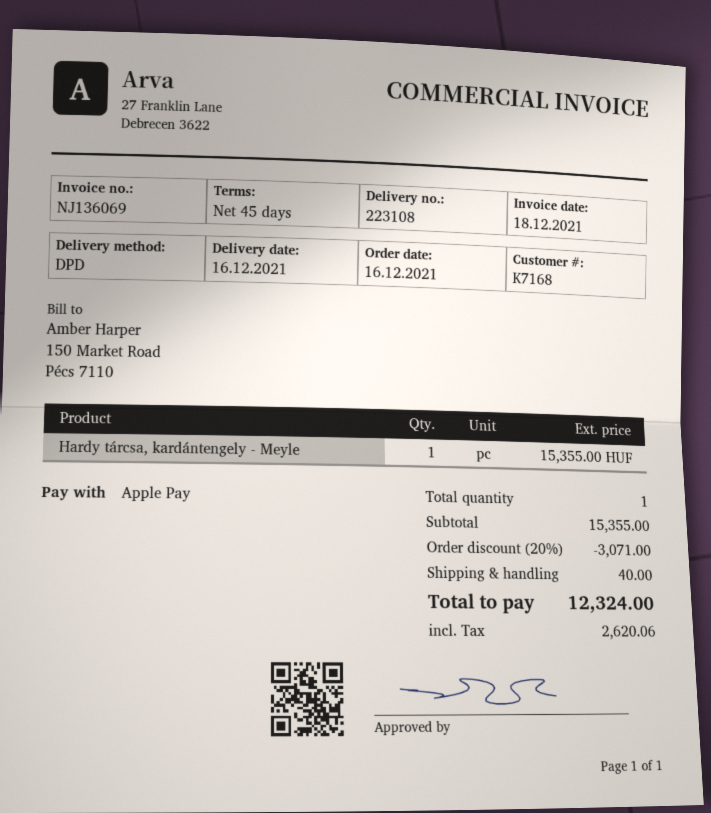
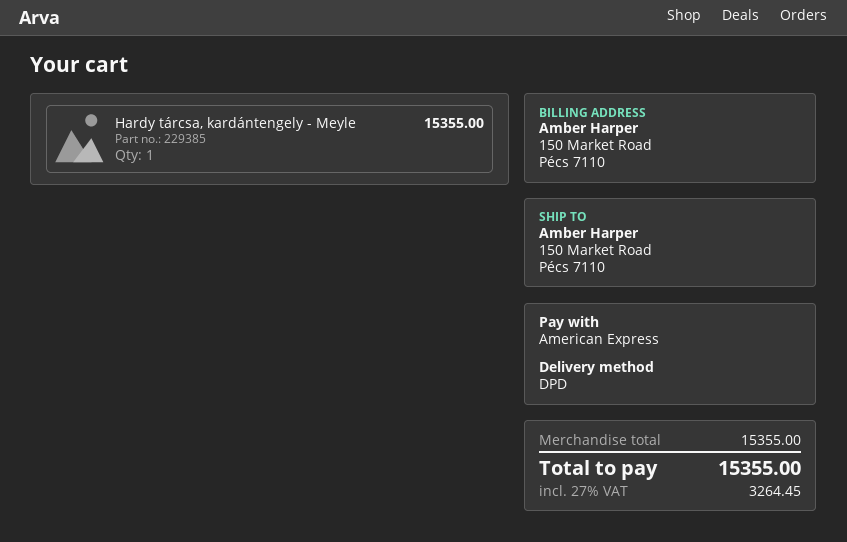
payment method: Apple Pay -> American Express
discount: 20% = 3071.00 -> none
shipping: 40.00 -> none
tax: 2620.06 -> 3264.45
total: 12324.00 -> 15355.00

